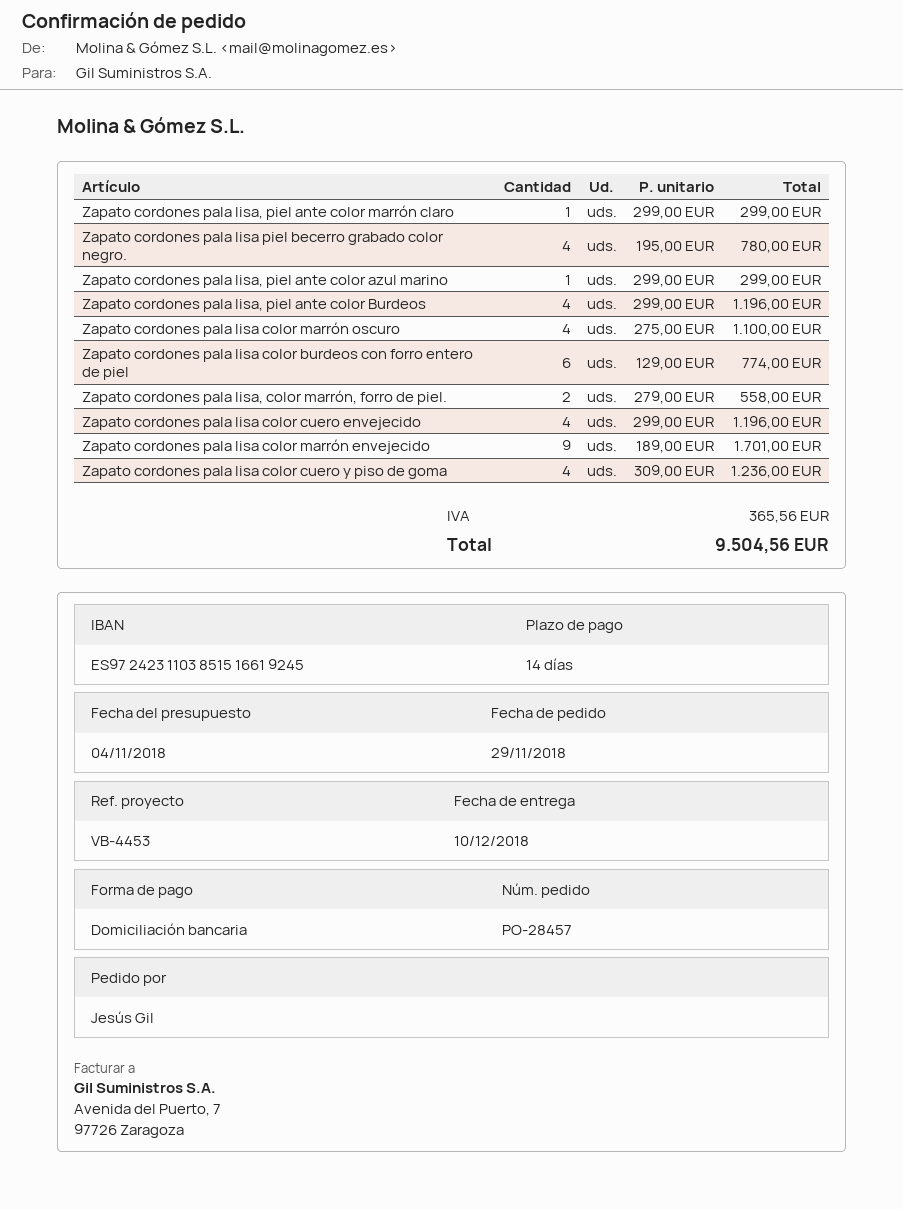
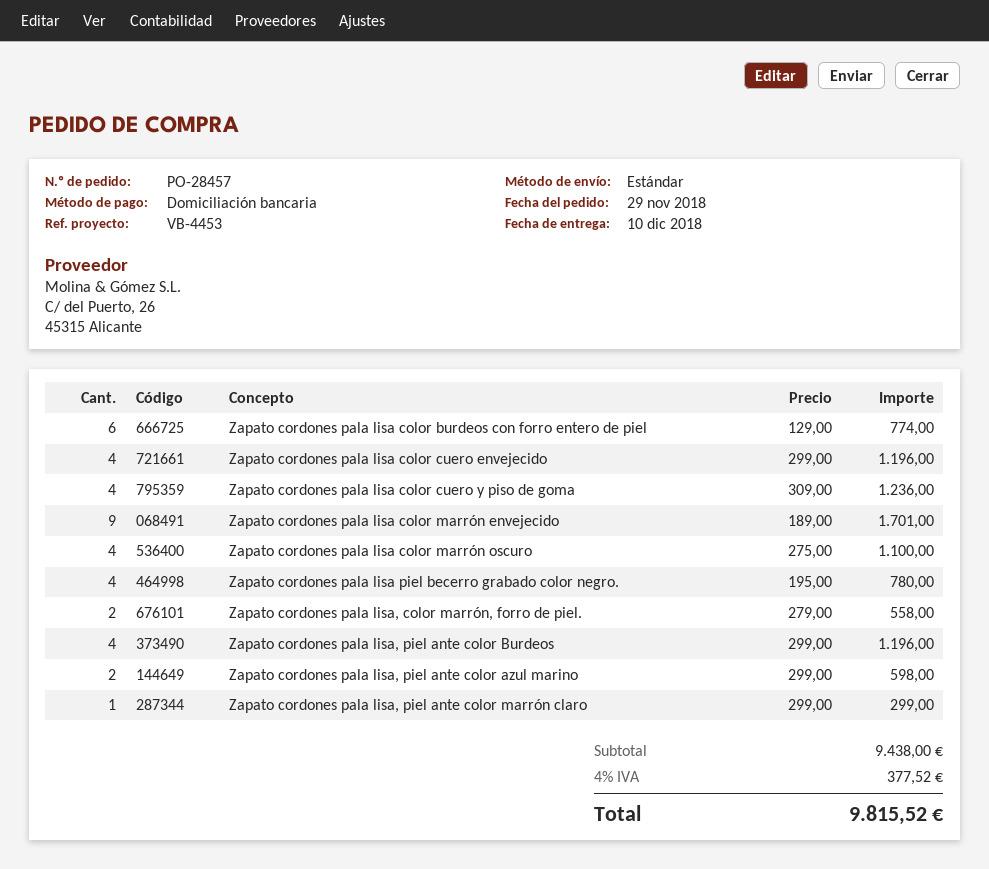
Zapato cordones pala lisa, piel ante color azul marino: 1 x 299.00 = 299.00 -> 2 x 299.00 = 598.00
tax: 365.56 -> 377.52
total: 9504.56 -> 9815.52

